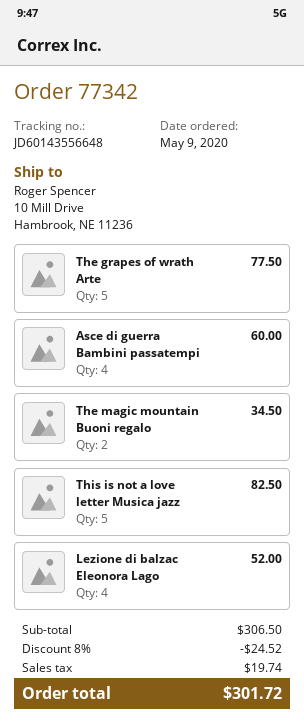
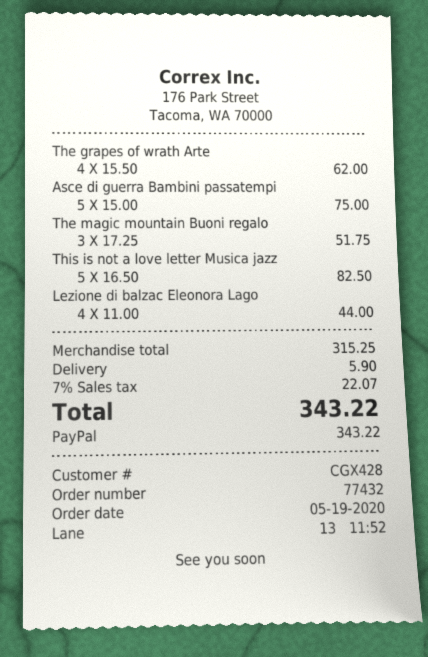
order number: 77342 -> 77432
order date: 2020-05-09 -> 2020-05-19
The grapes of wrath Arte: 5 for 77.50 -> 4 for 62.00
Asce di guerra Bambini passatempi: 4 for 60.00 -> 5 for 75.00
The magic mountain Buoni regalo: 2 for 34.50 -> 3 for 51.75
Lezione di balzac Eleonora Lago: 4 for 52.00 -> 4 for 44.00
subtotal: 306.50 -> 315.25
discount: 8% = 24.52 -> none
shipping: none -> 5.90
tax: 19.74 -> 22.07
total: 301.72 -> 343.22

